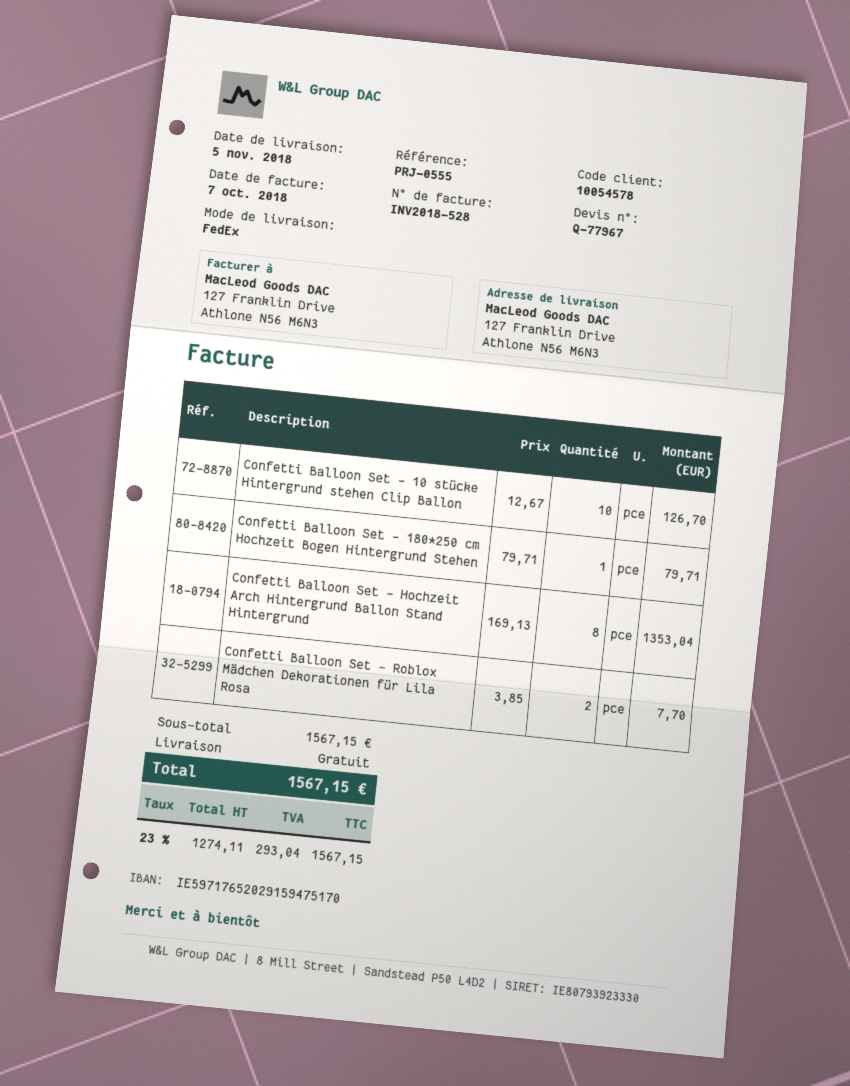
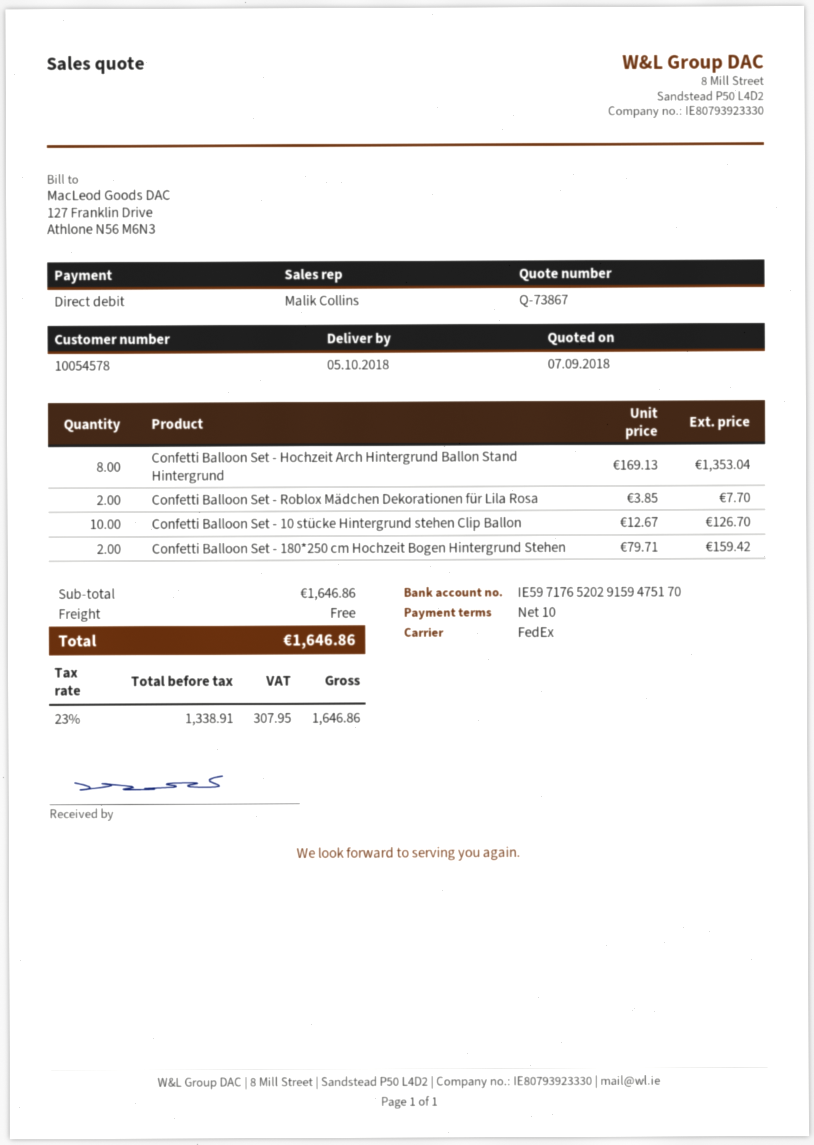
quote number: Q-77967 -> Q-73867
delivery date: 2018-11-05 -> 2018-10-05
Confetti Balloon Set - 180*250 cm Hochzeit Bogen Hintergrund Stehen: 1 x 79.71 = 79.71 -> 2 x 79.71 = 159.42
subtotal: 1567.15 -> 1646.86
net: 1274.11 -> 1338.91
tax: 23% = 293.04 -> 23% = 307.95
total: 1567.15 -> 1646.86

